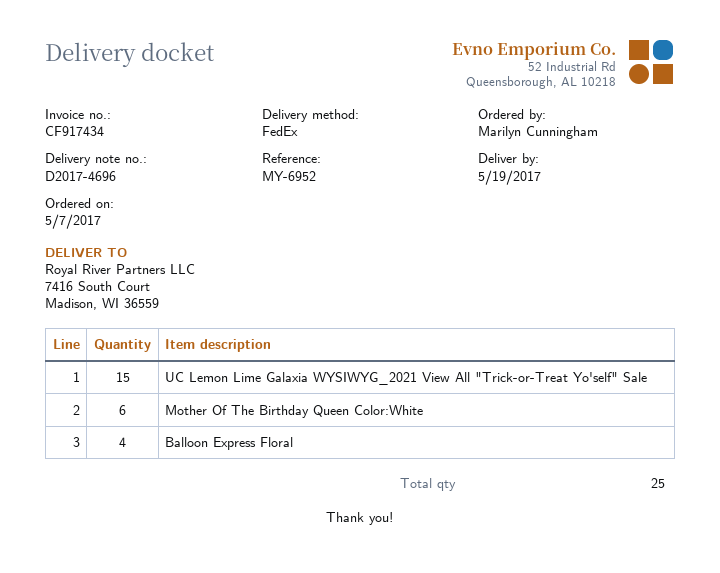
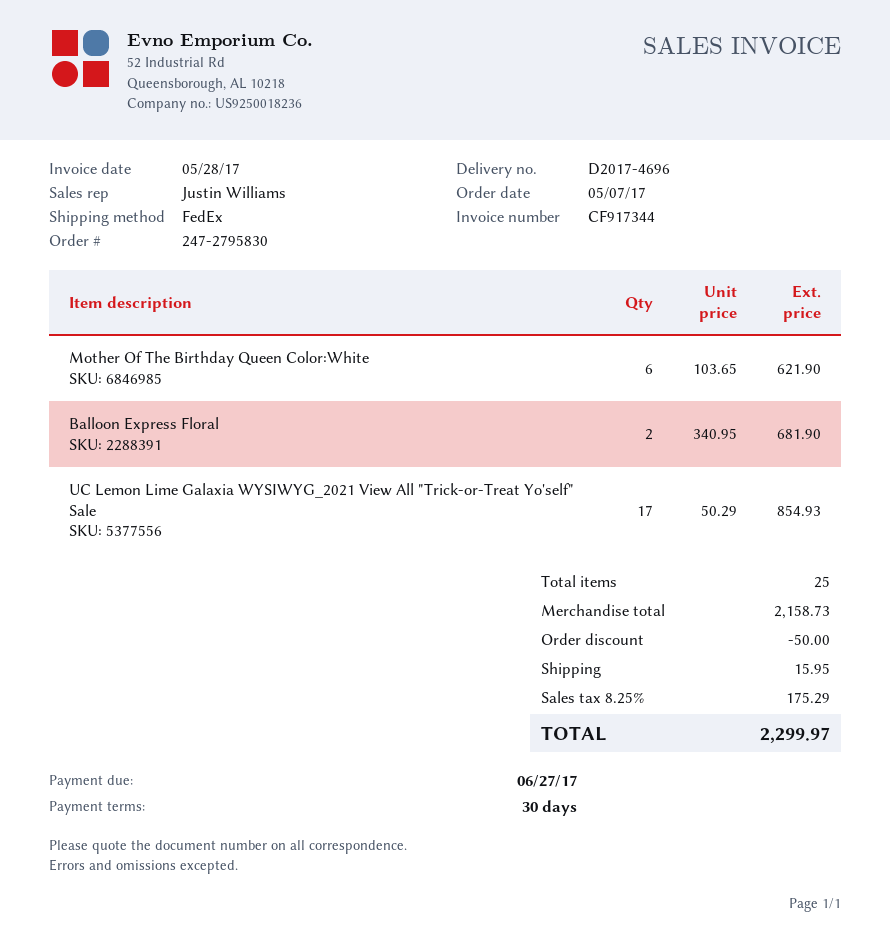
invoice number: CF917434 -> CF917344
UC Lemon Lime Galaxia WYSIWYG_2021 View All "Trick-or-Treat Yo'self" Sale: 15 -> 17
Balloon Express Floral: 4 -> 2

